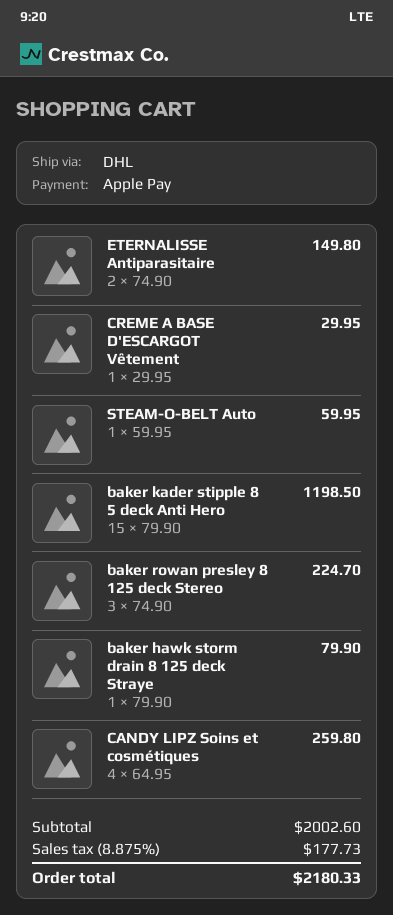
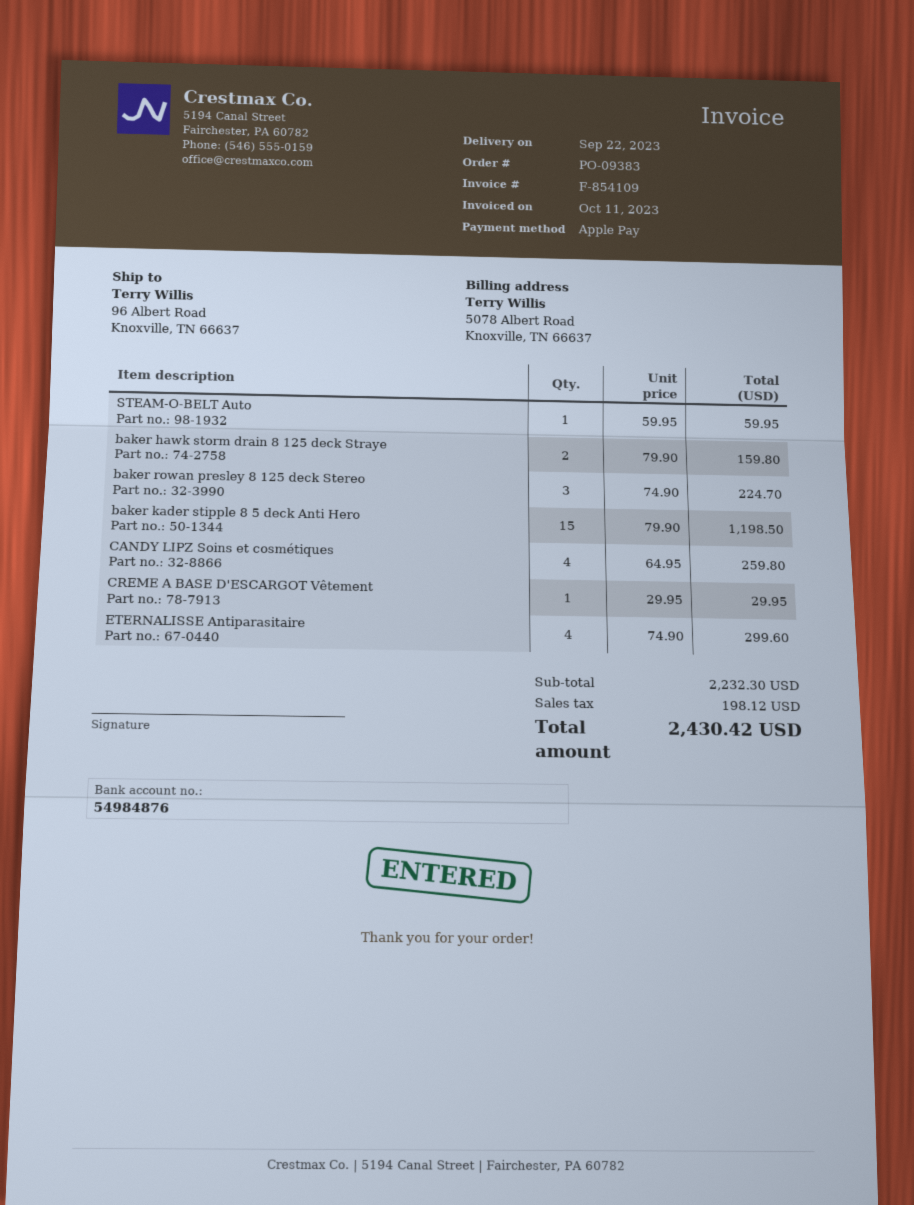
ETERNALISSE Antiparasitaire: 2 x 74.90 = 149.80 -> 4 x 74.90 = 299.60
baker hawk storm drain 8 125 deck Straye: 1 x 79.90 = 79.90 -> 2 x 79.90 = 159.80
subtotal: 2002.60 -> 2232.30
tax: 177.73 -> 198.12
total: 2180.33 -> 2430.42

